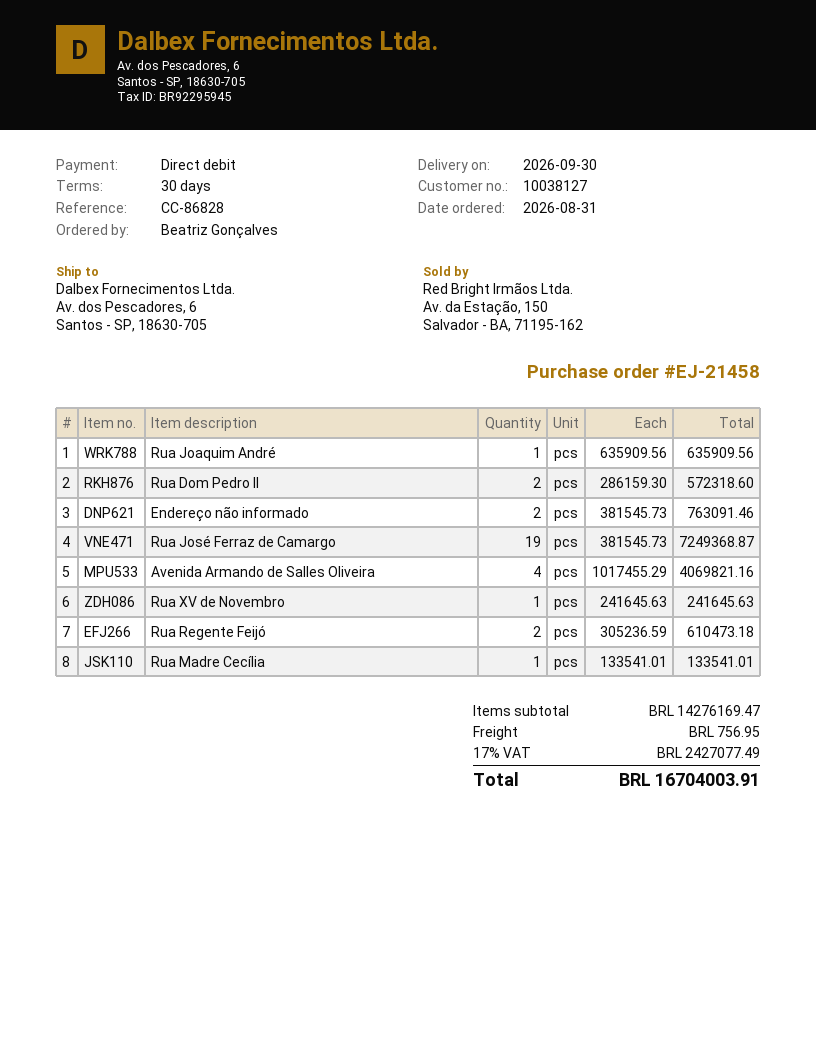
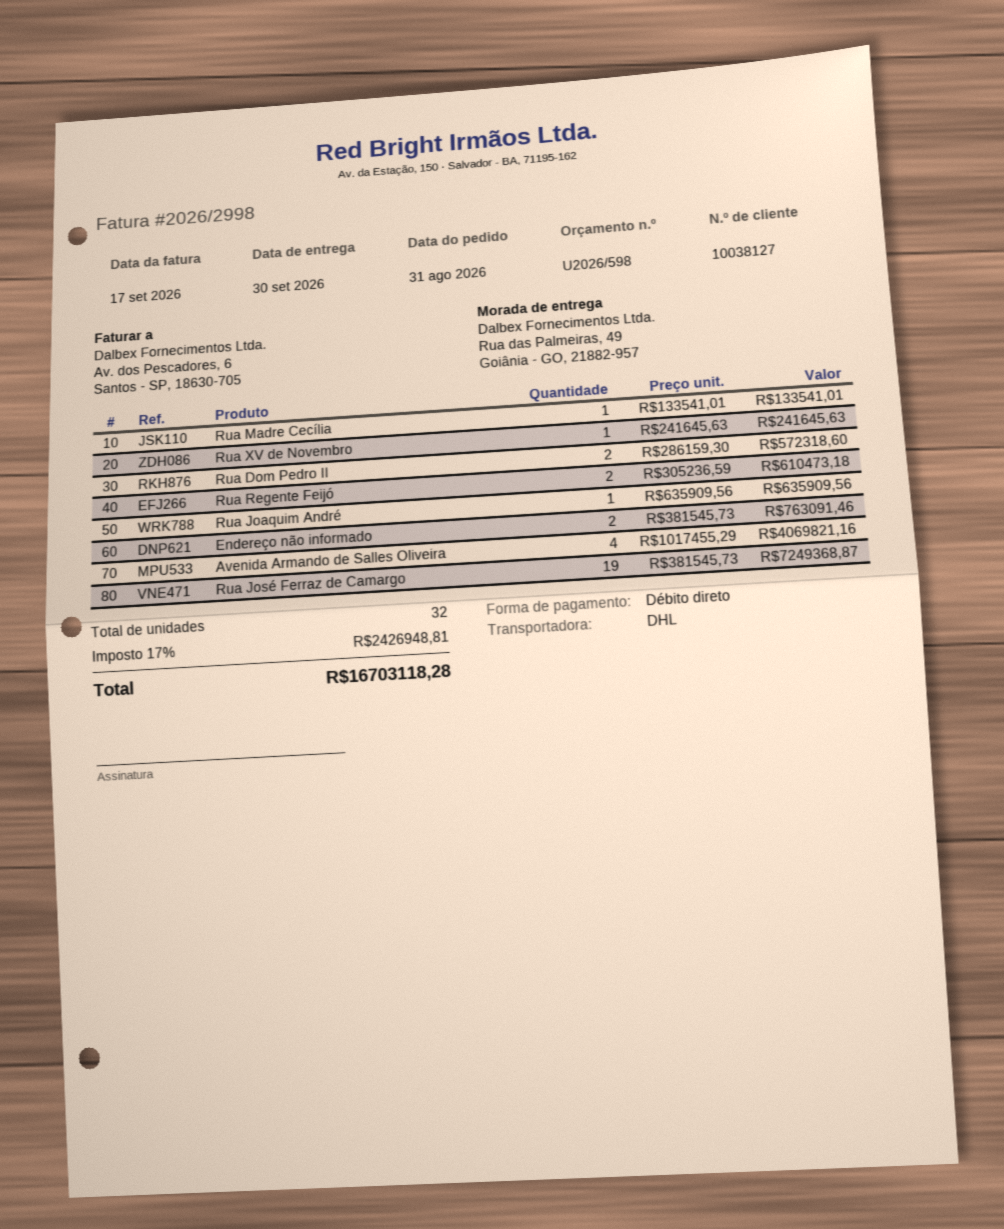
ship to: Av. dos Pescadores, 6, Santos - SP, 18630-705 -> Rua das Palmeiras, 49, Goiânia - GO, 21882-957
shipping: 756.95 -> none
tax: 17% = 2427077.49 -> 17% = 2426948.81
total: 16704003.91 -> 16703118.28

